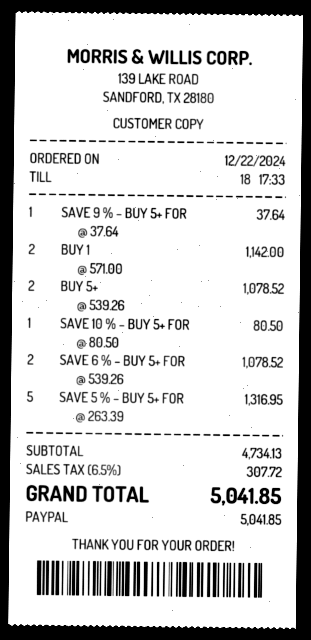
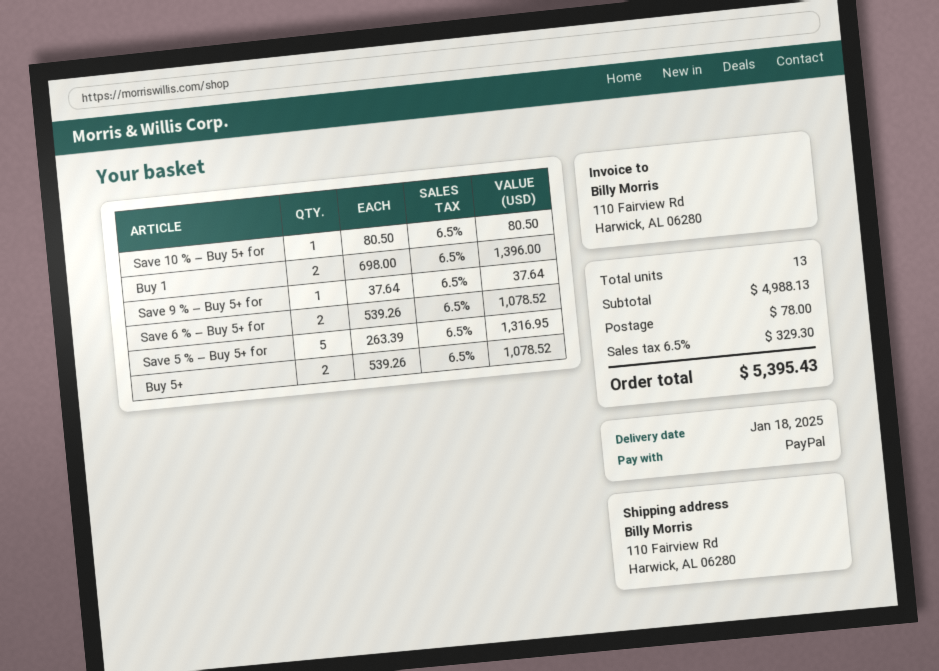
BUY 1: 2 x 571.00 = 1142.00 -> 2 x 698.00 = 1396.00
subtotal: 4734.13 -> 4988.13
shipping: none -> 78.00
tax: 6.5% = 307.72 -> 6.5% = 329.30
total: 5041.85 -> 5395.43

